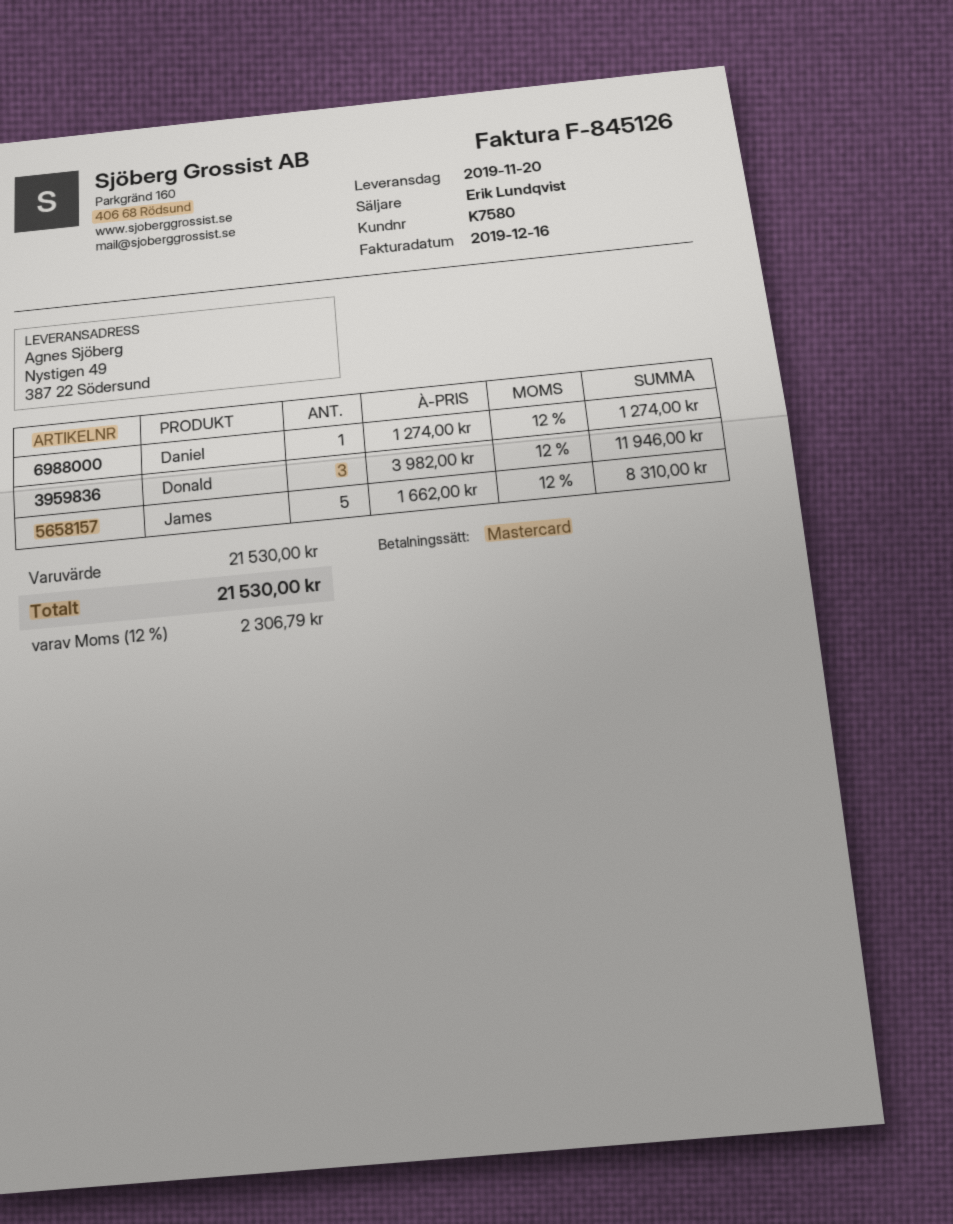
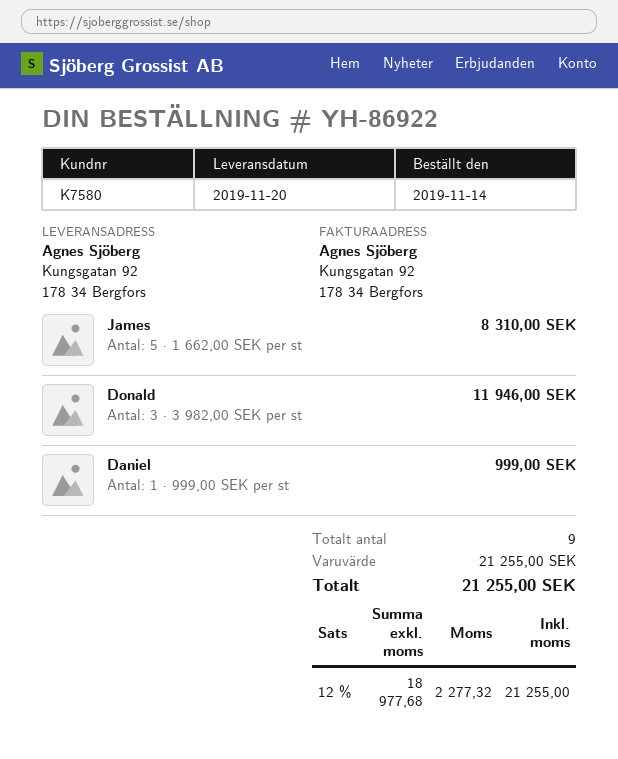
ship to: Nystigen 49, 387 22 Södersund -> Kungsgatan 92, 178 34 Bergfors
Daniel: 1 x 1274.00 = 1274.00 -> 1 x 999.00 = 999.00
subtotal: 21530.00 -> 21255.00
tax: 12% = 2306.79 -> 12% = 2277.32
total: 21530.00 -> 21255.00

